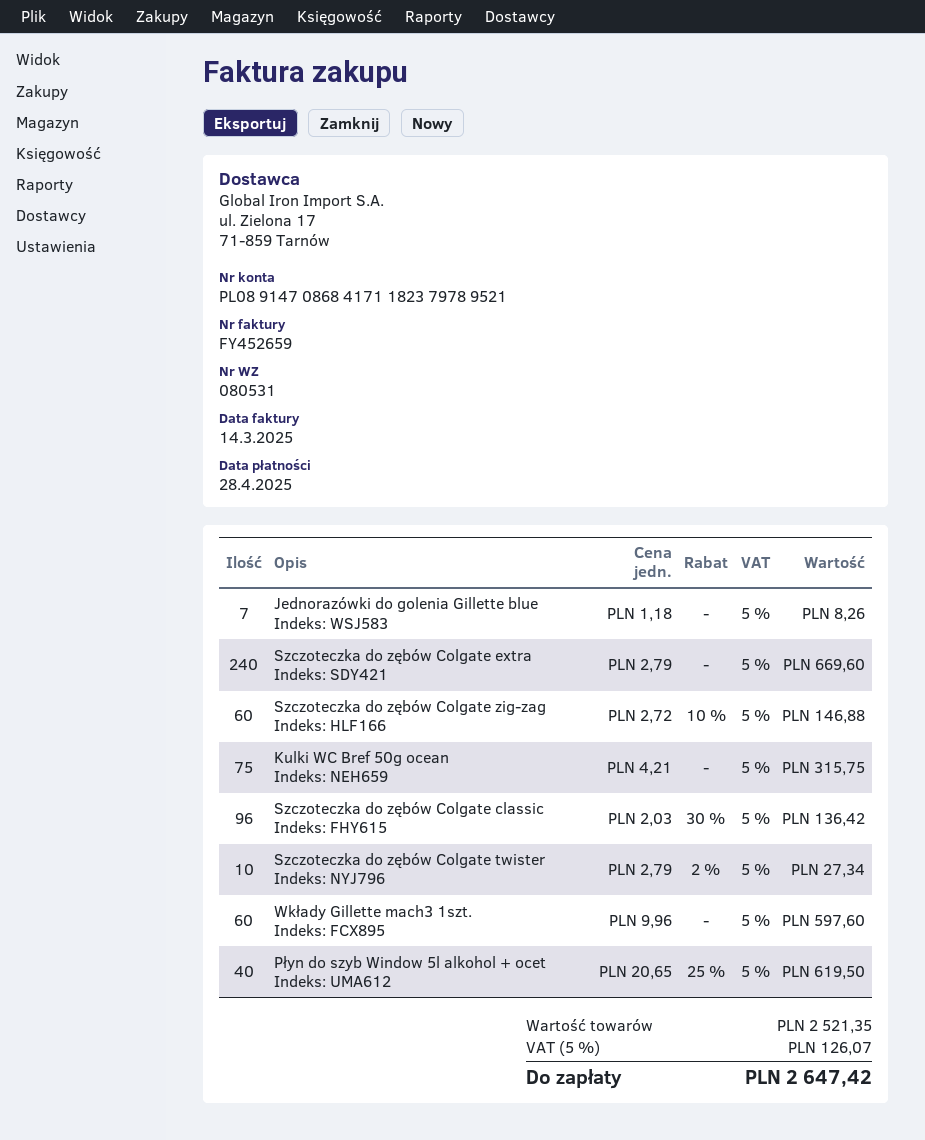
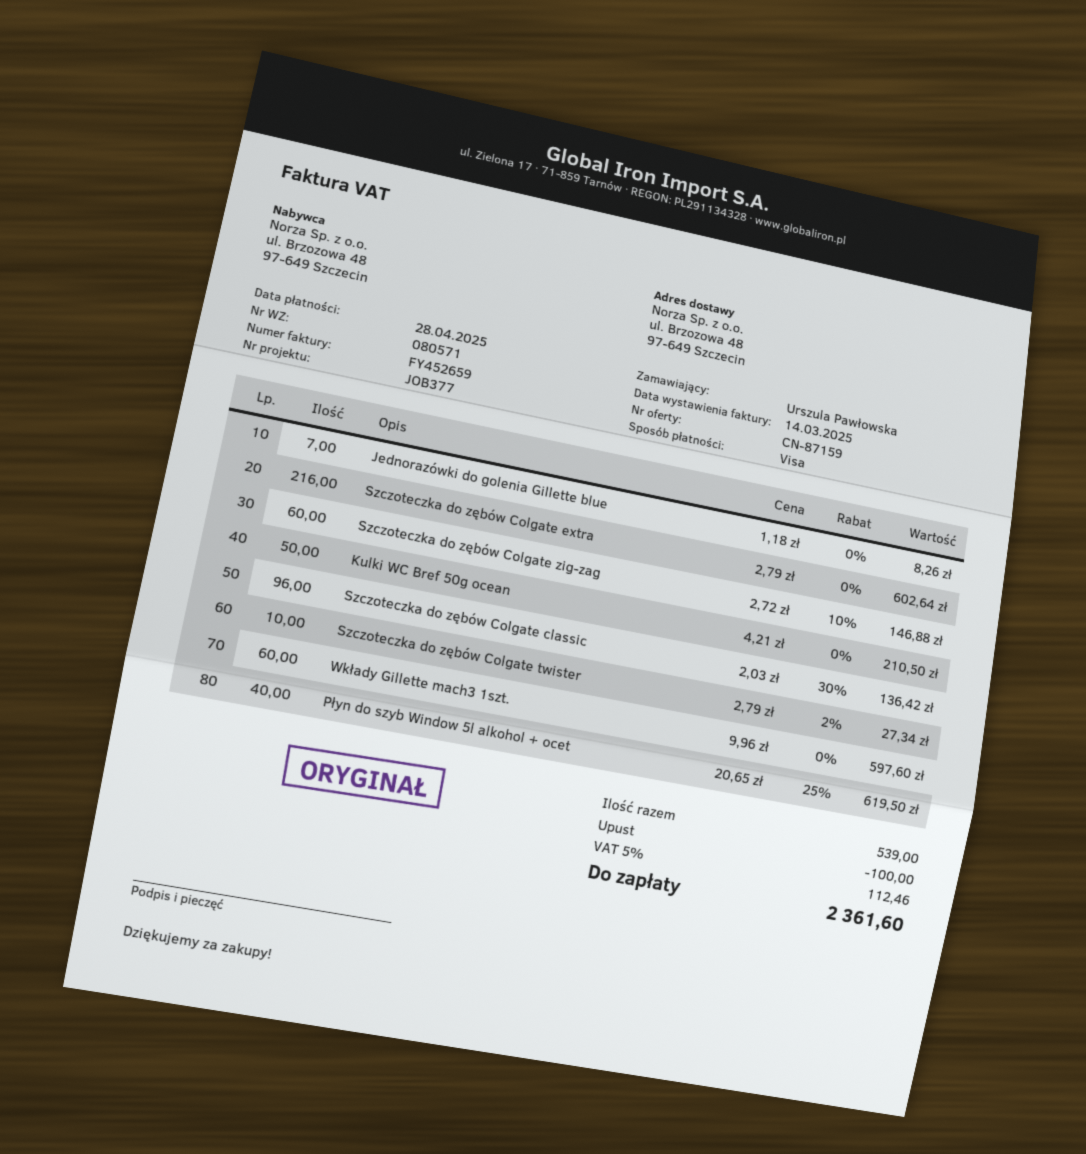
delivery note number: 080531 -> 080571
Szczoteczka do zębów Colgate extra: 240 x 2.79 = 669.60 -> 216 x 2.79 = 602.64
Kulki WC Bref 50g ocean: 75 x 4.21 = 315.75 -> 50 x 4.21 = 210.50
discount: none -> 100.00
tax: 5% = 126.07 -> 5% = 112.46
total: 2647.42 -> 2361.60

